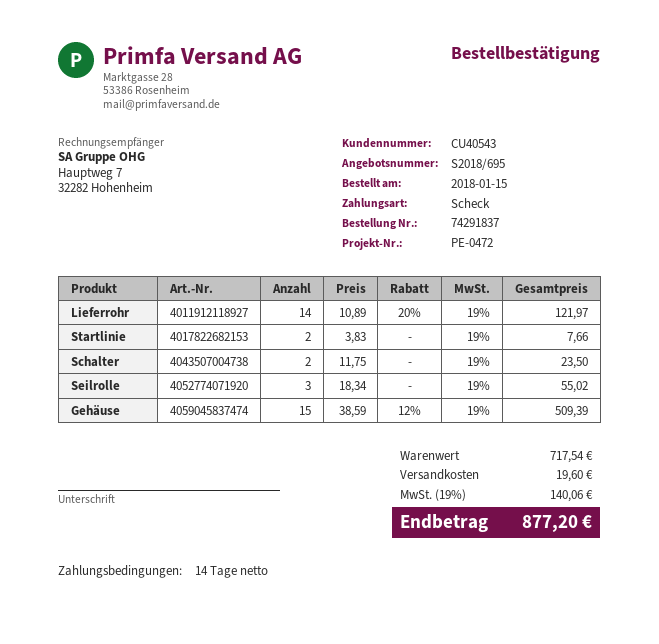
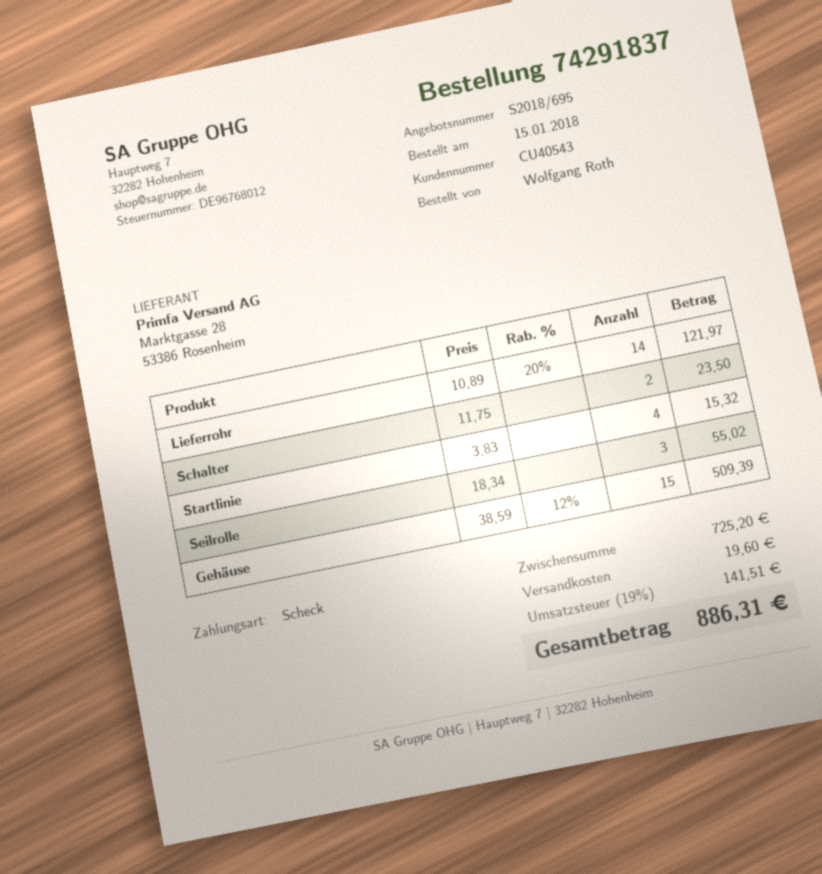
Startlinie: 2 x 3.83 = 7.66 -> 4 x 3.83 = 15.32
subtotal: 717.54 -> 725.20
tax: 19% = 140.06 -> 19% = 141.51
total: 877.20 -> 886.31

